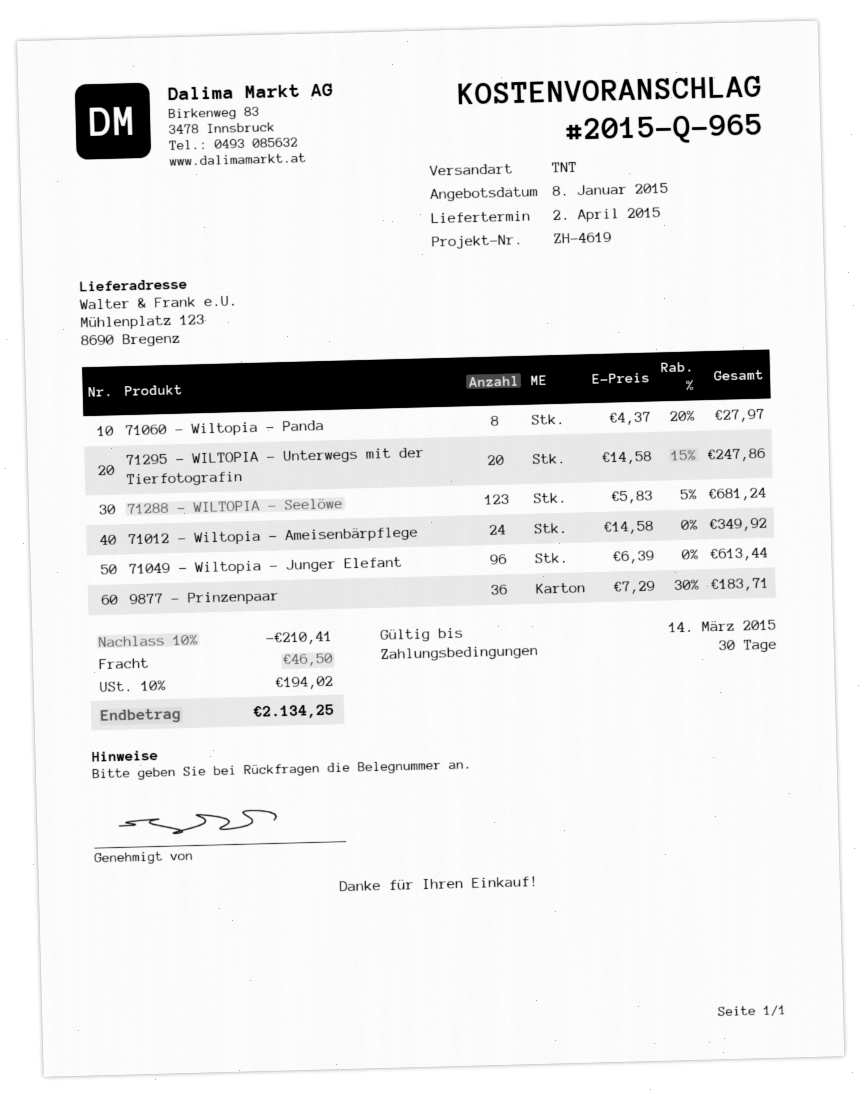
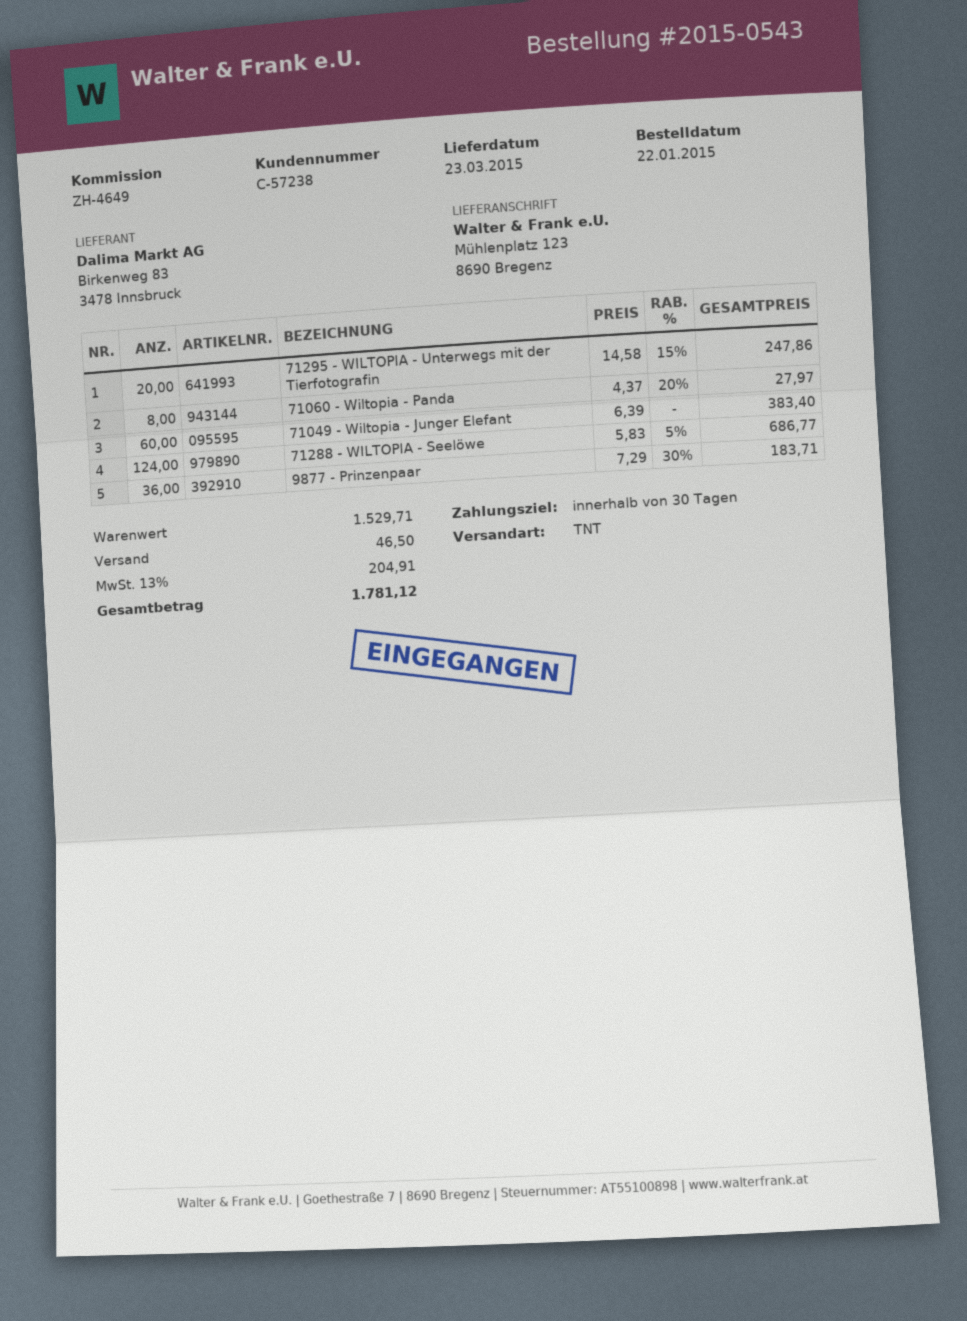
delivery date: 2015-04-02 -> 2015-03-23
reference: ZH-4619 -> ZH-4649
71288 - WILTOPIA - Seelöwe: 123 x 5.83 - 5% = 681.24 -> 124 x 5.83 - 5% = 686.77
71012 - Wiltopia - Ameisenbärpflege: 24 x 14.58 = 349.92 -> none
71049 - Wiltopia - Junger Elefant: 96 x 6.39 = 613.44 -> 60 x 6.39 = 383.40
discount: 10% = 210.41 -> none
tax: 10% = 194.02 -> 13% = 204.91
total: 2134.25 -> 1781.12

